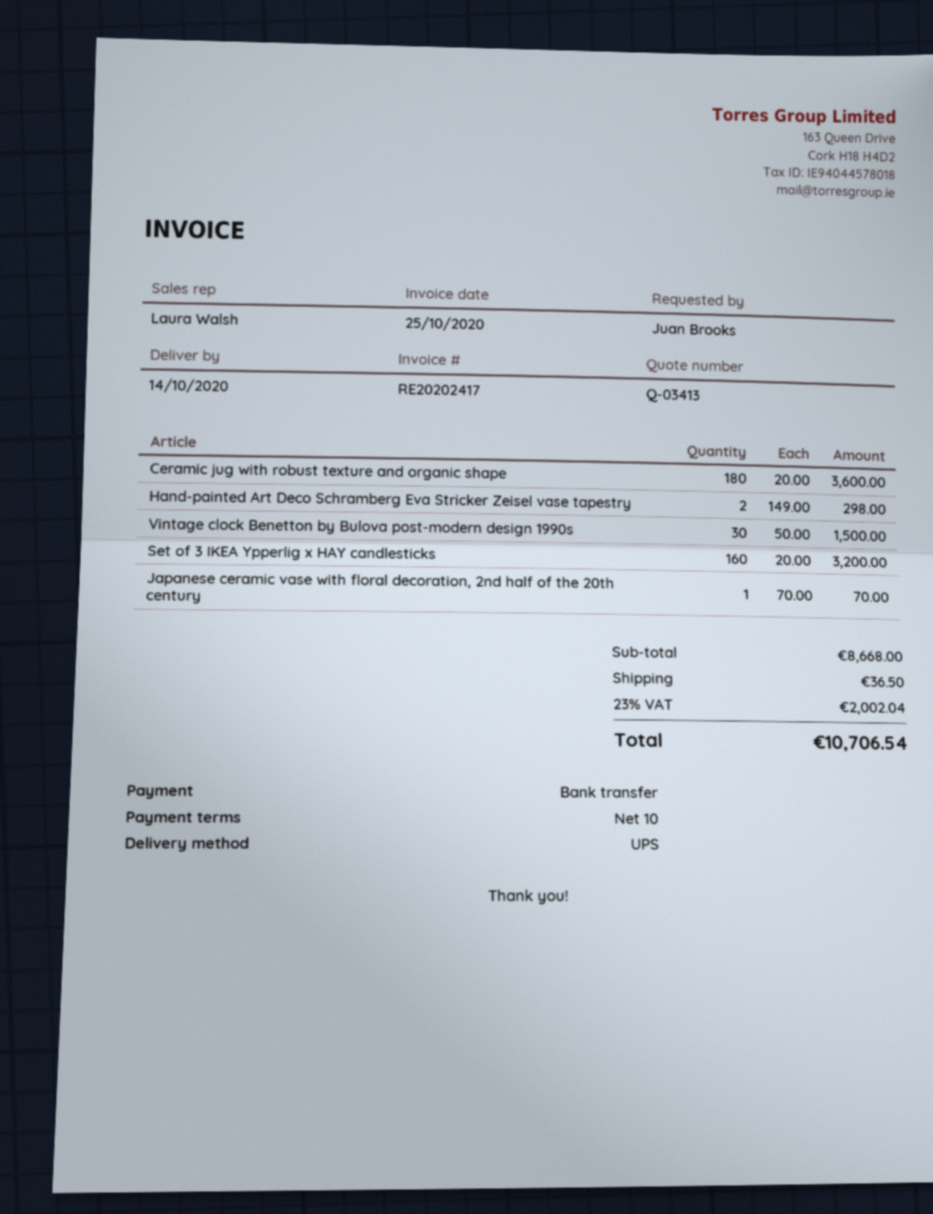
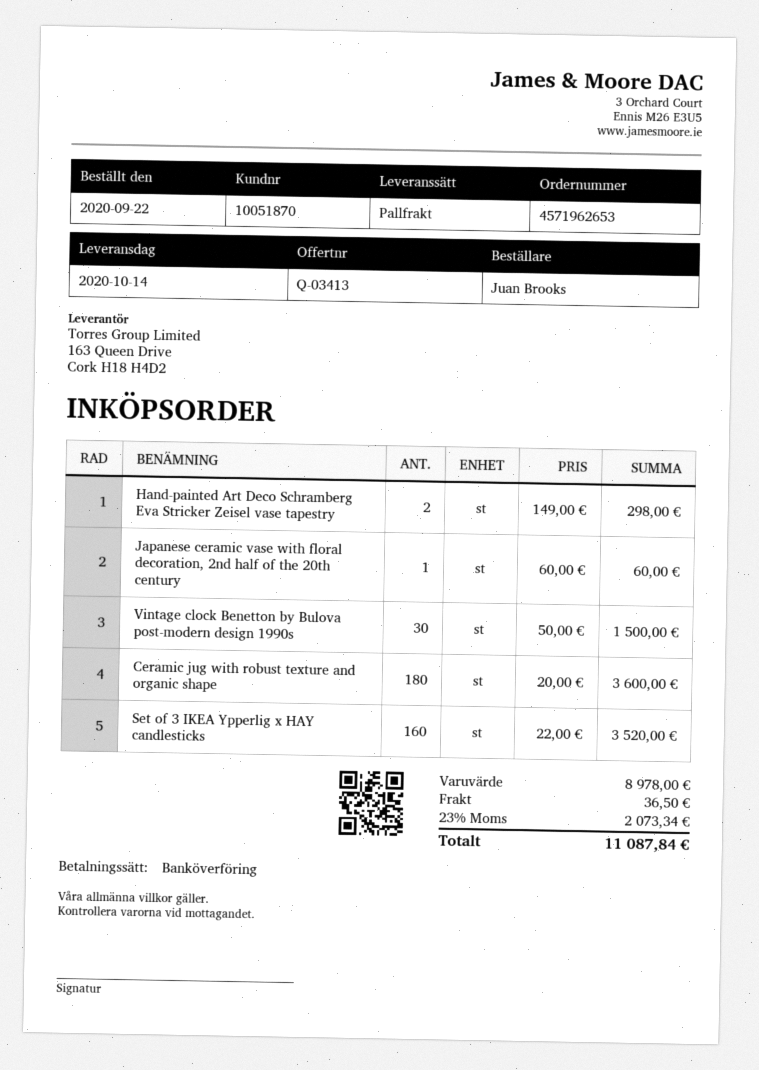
shipping method: UPS -> pallet freight
Set of 3 IKEA Ypperlig x HAY candlesticks: 160 x 20.00 = 3200.00 -> 160 x 22.00 = 3520.00
Japanese ceramic vase with floral decoration, 2nd half of the 20th century: 1 x 70.00 = 70.00 -> 1 x 60.00 = 60.00
subtotal: 8668.00 -> 8978.00
tax: 23% = 2002.04 -> 23% = 2073.34
total: 10706.54 -> 11087.84

